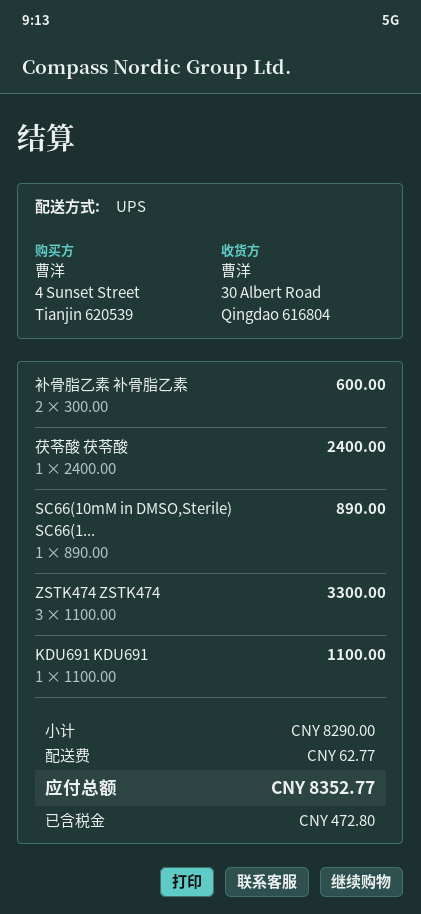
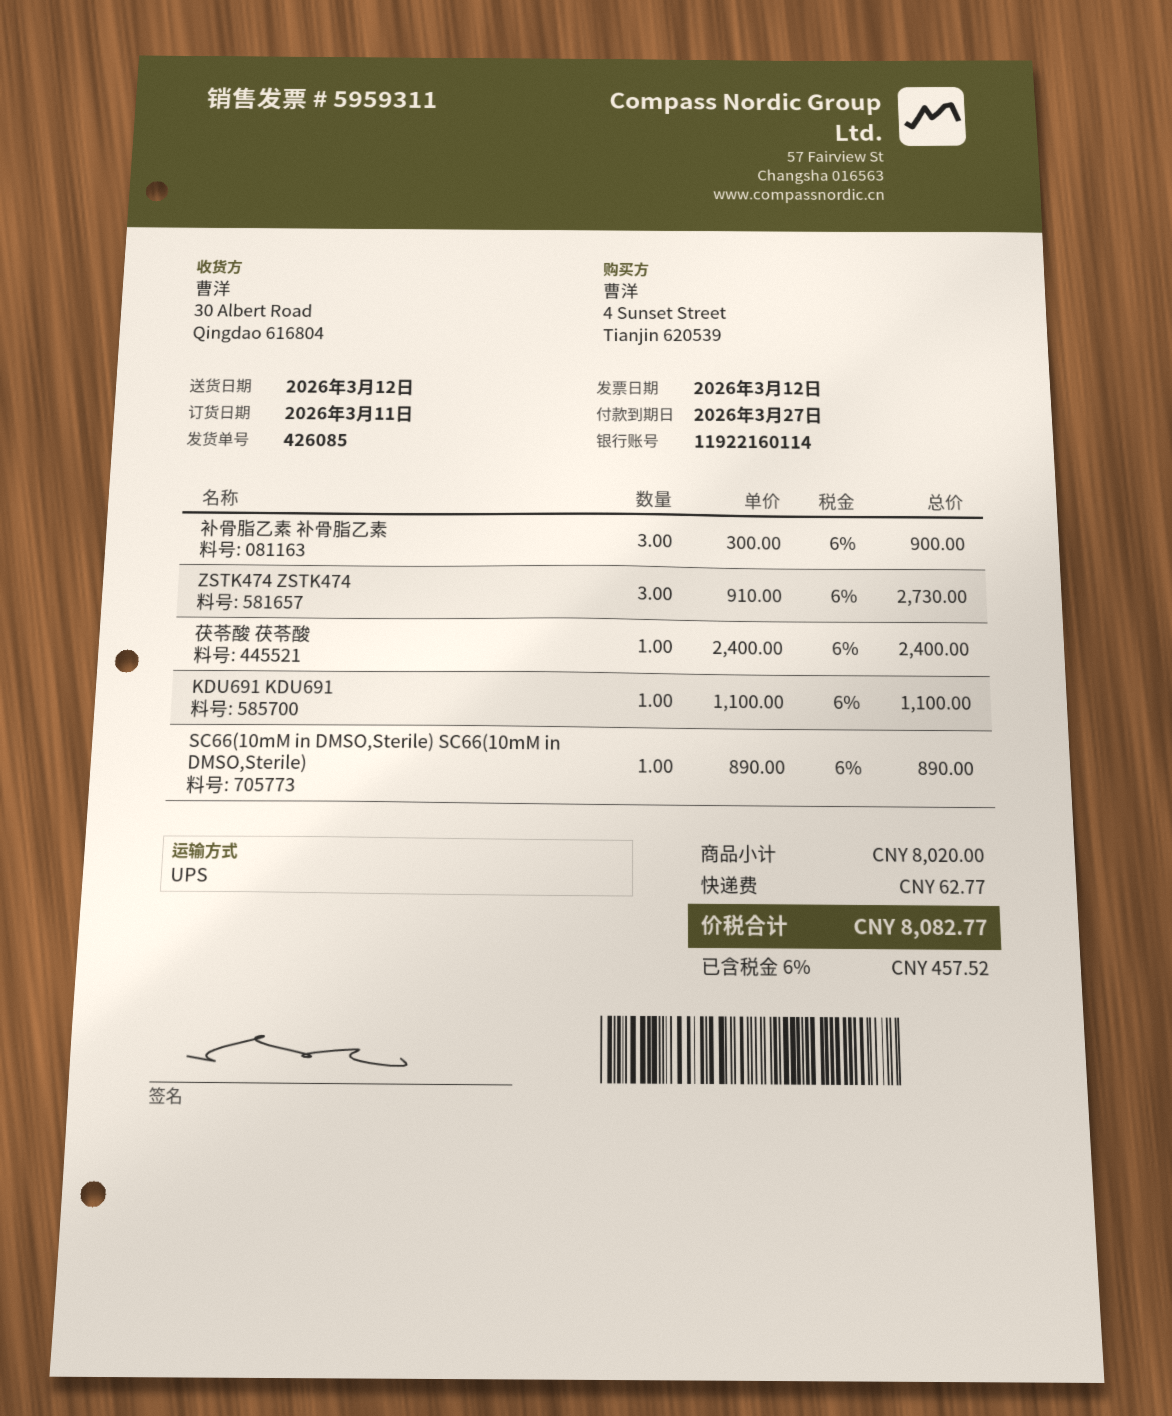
补骨脂乙素 补骨脂乙素: 2 x 300.00 = 600.00 -> 3 x 300.00 = 900.00
ZSTK474 ZSTK474: 3 x 1100.00 = 3300.00 -> 3 x 910.00 = 2730.00
subtotal: 8290.00 -> 8020.00
tax: 472.80 -> 457.52
total: 8352.77 -> 8082.77

